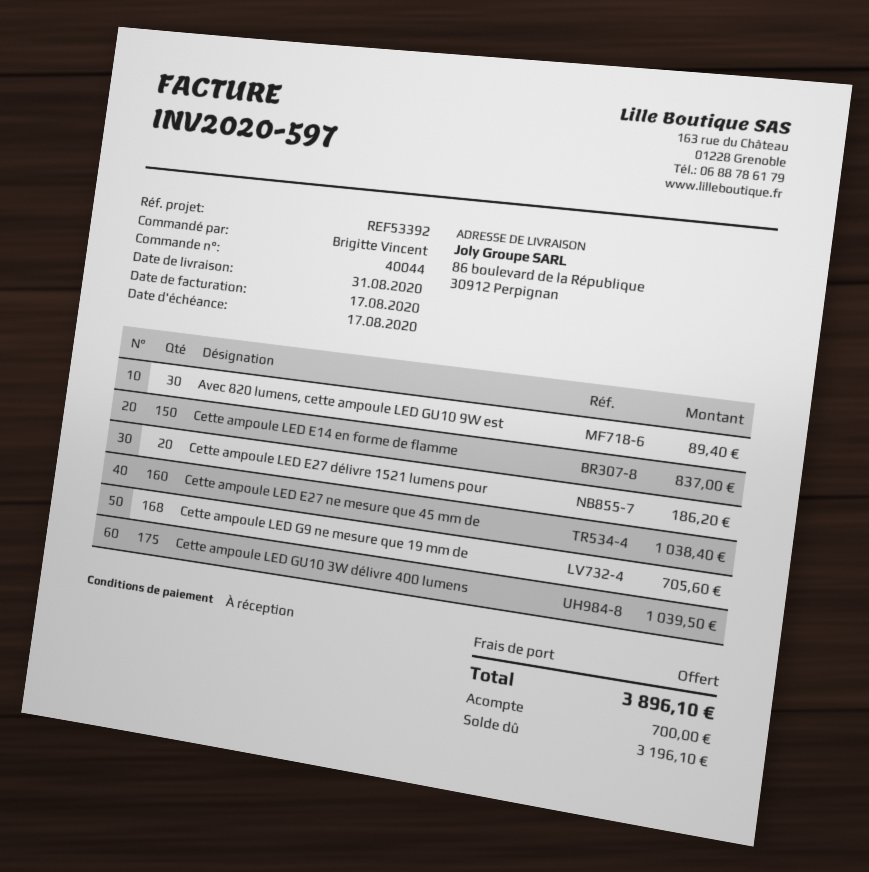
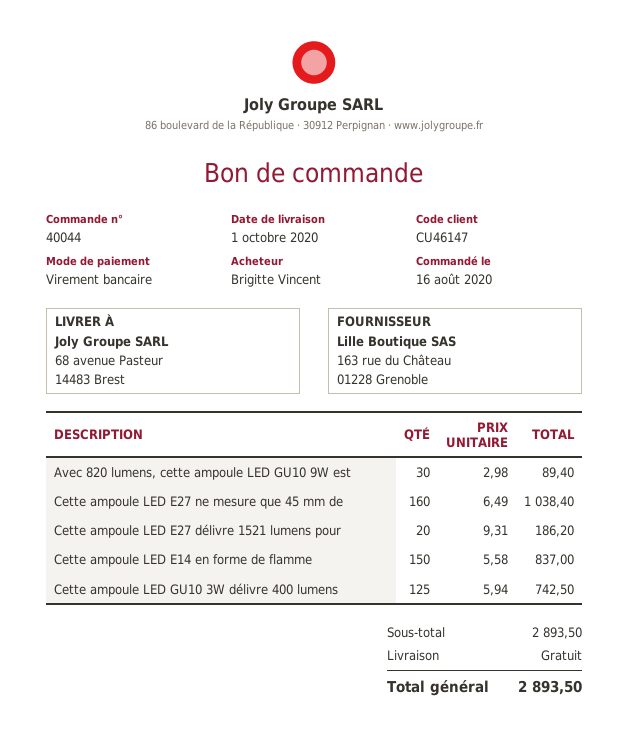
delivery date: 2020-08-31 -> 2020-10-01
ship to: 86 boulevard de la République, 30912 Perpignan -> 68 avenue Pasteur, 14483 Brest
Cette ampoule LED G9 ne mesure que 19 mm de: 168 for 705.60 -> none
Cette ampoule LED GU10 3W délivre 400 lumens: 175 for 1039.50 -> 125 for 742.50
total: 3896.10 -> 2893.50

